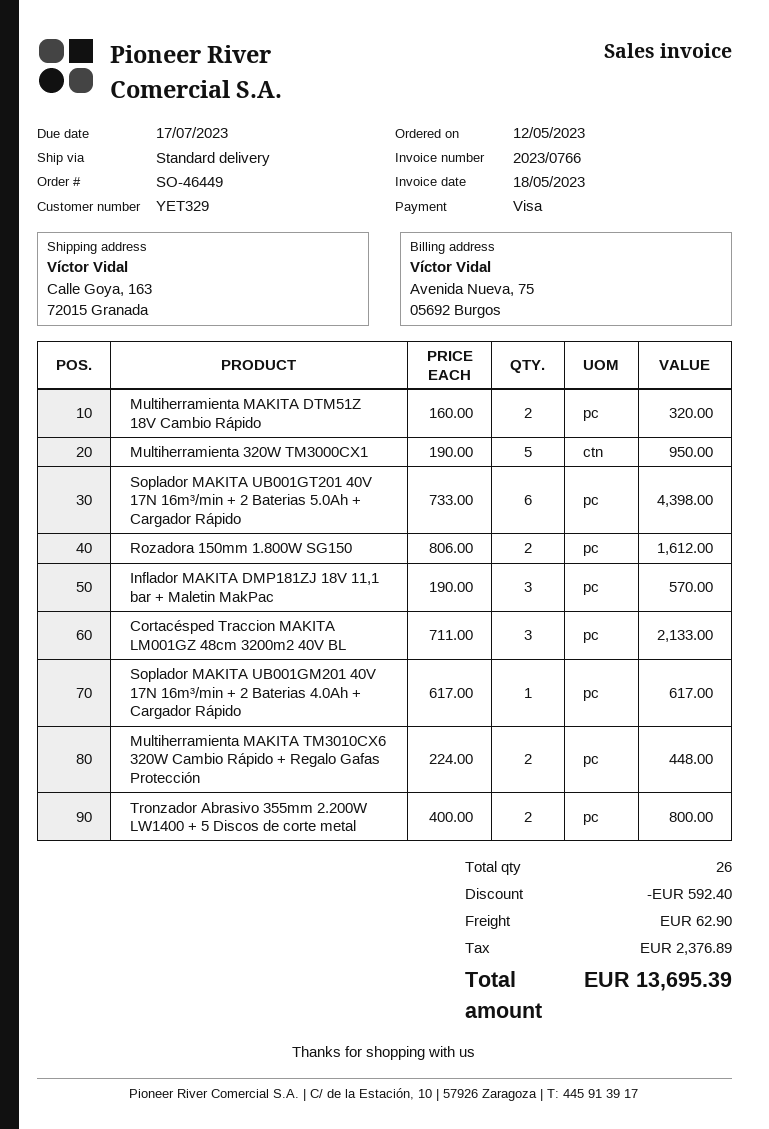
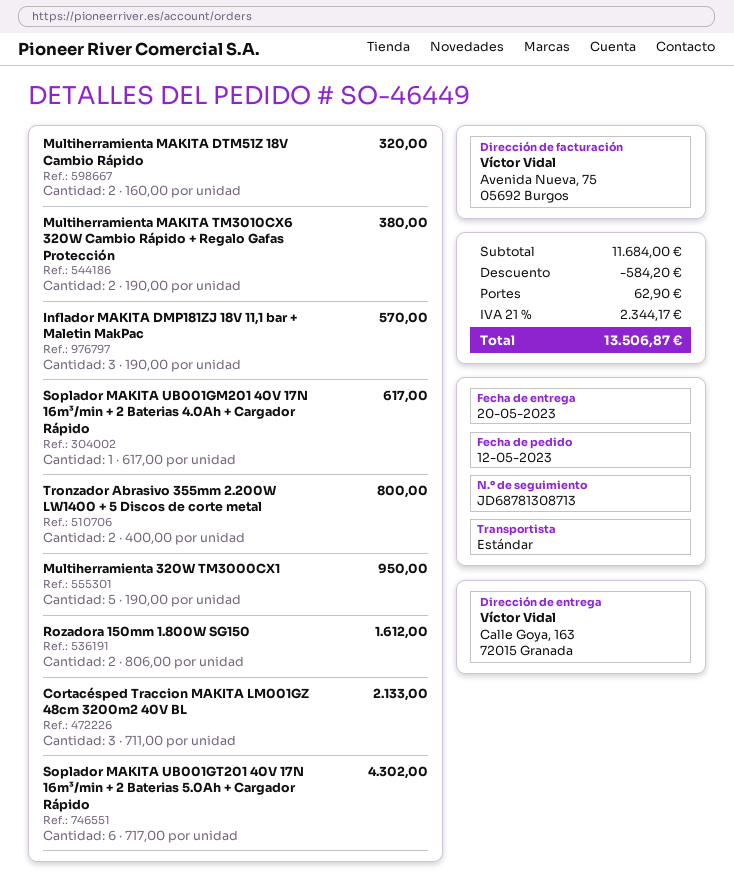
Soplador MAKITA UB001GT201 40V 17N 16m³/min + 2 Baterias 5.0Ah + Cargador Rápido: 6 x 733.00 = 4398.00 -> 6 x 717.00 = 4302.00
Multiherramienta MAKITA TM3010CX6 320W Cambio Rápido + Regalo Gafas Protección: 2 x 224.00 = 448.00 -> 2 x 190.00 = 380.00
discount: 592.40 -> 584.20
tax: 2376.89 -> 2344.17
total: 13695.39 -> 13506.87

